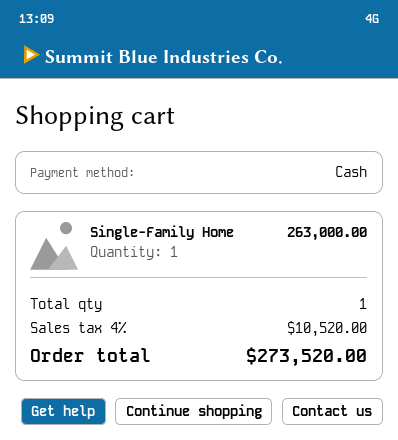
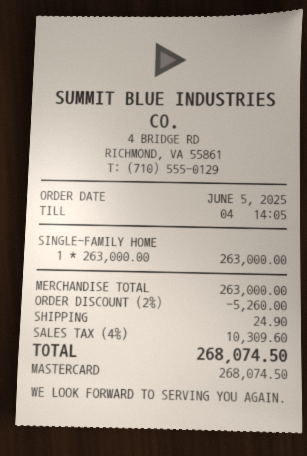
payment method: cash -> Mastercard
discount: none -> 2% = 5260.00
shipping: none -> 24.90
tax: 4% = 10520.00 -> 4% = 10309.60
total: 273520.00 -> 268074.50

